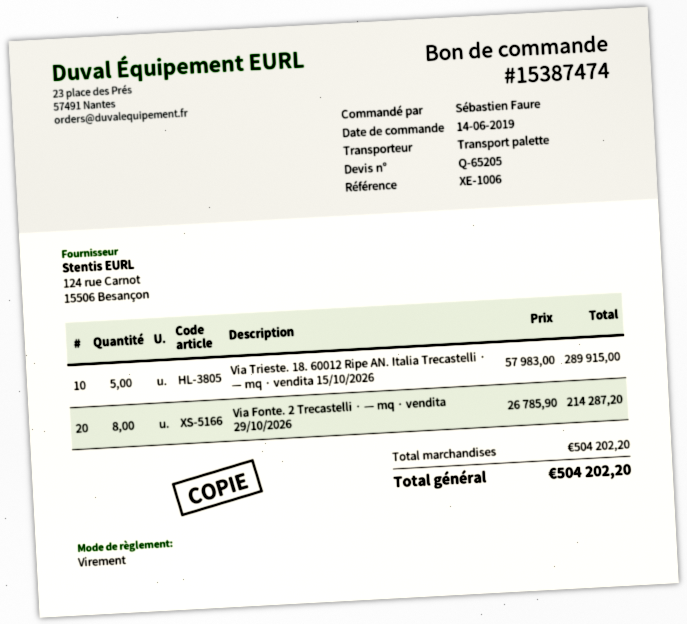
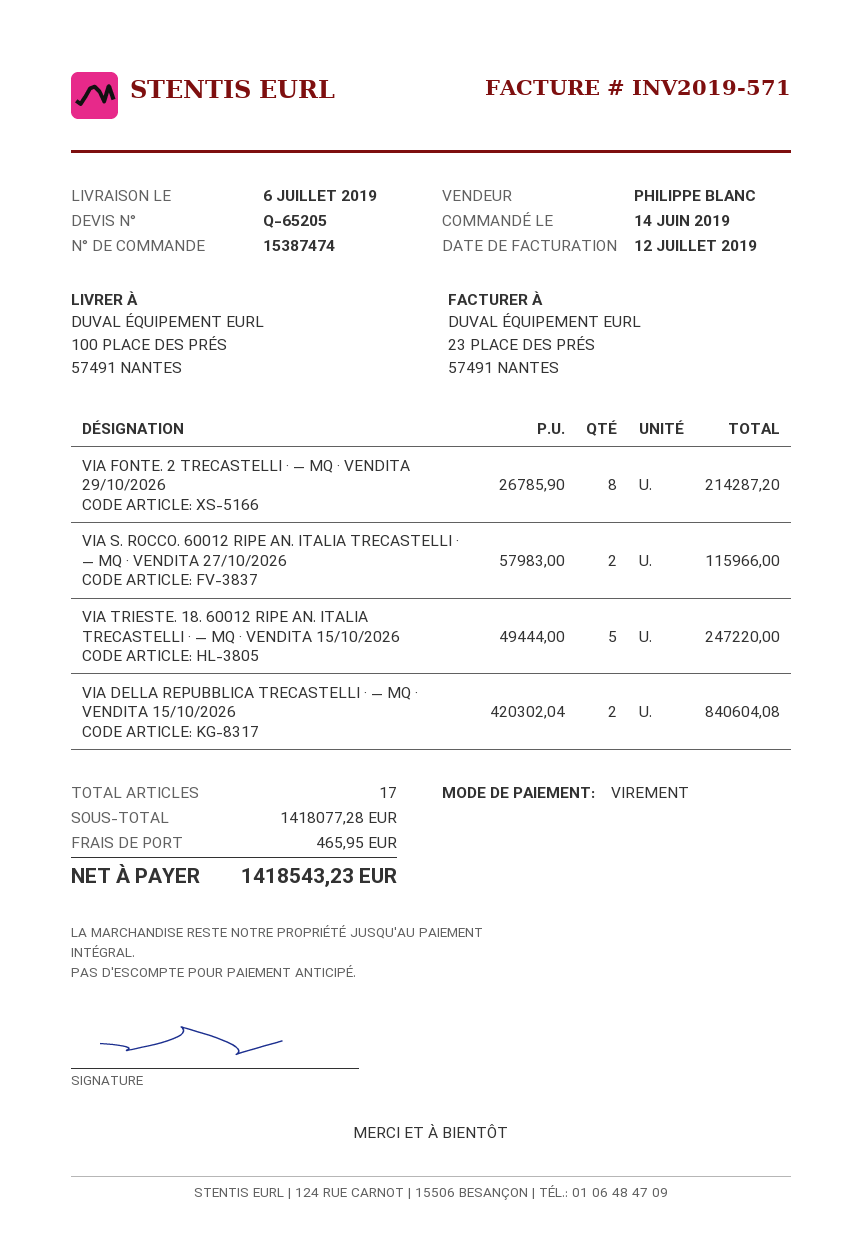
Via Trieste. 18. 60012 Ripe AN. Italia Trecastelli · — mq · vendita 15/10/2026: 5 x 57983.00 = 289915.00 -> 5 x 49444.00 = 247220.00
VIA S. ROCCO. 60012 RIPE AN. ITALIA TRECASTELLI · — MQ · VENDITA 27/10/2026: none -> 2 x 57983.00 = 115966.00
VIA DELLA REPUBBLICA TRECASTELLI · — MQ · VENDITA 15/10/2026: none -> 2 x 420302.04 = 840604.08
subtotal: 504202.20 -> 1418077.28
shipping: none -> 465.95
total: 504202.20 -> 1418543.23

